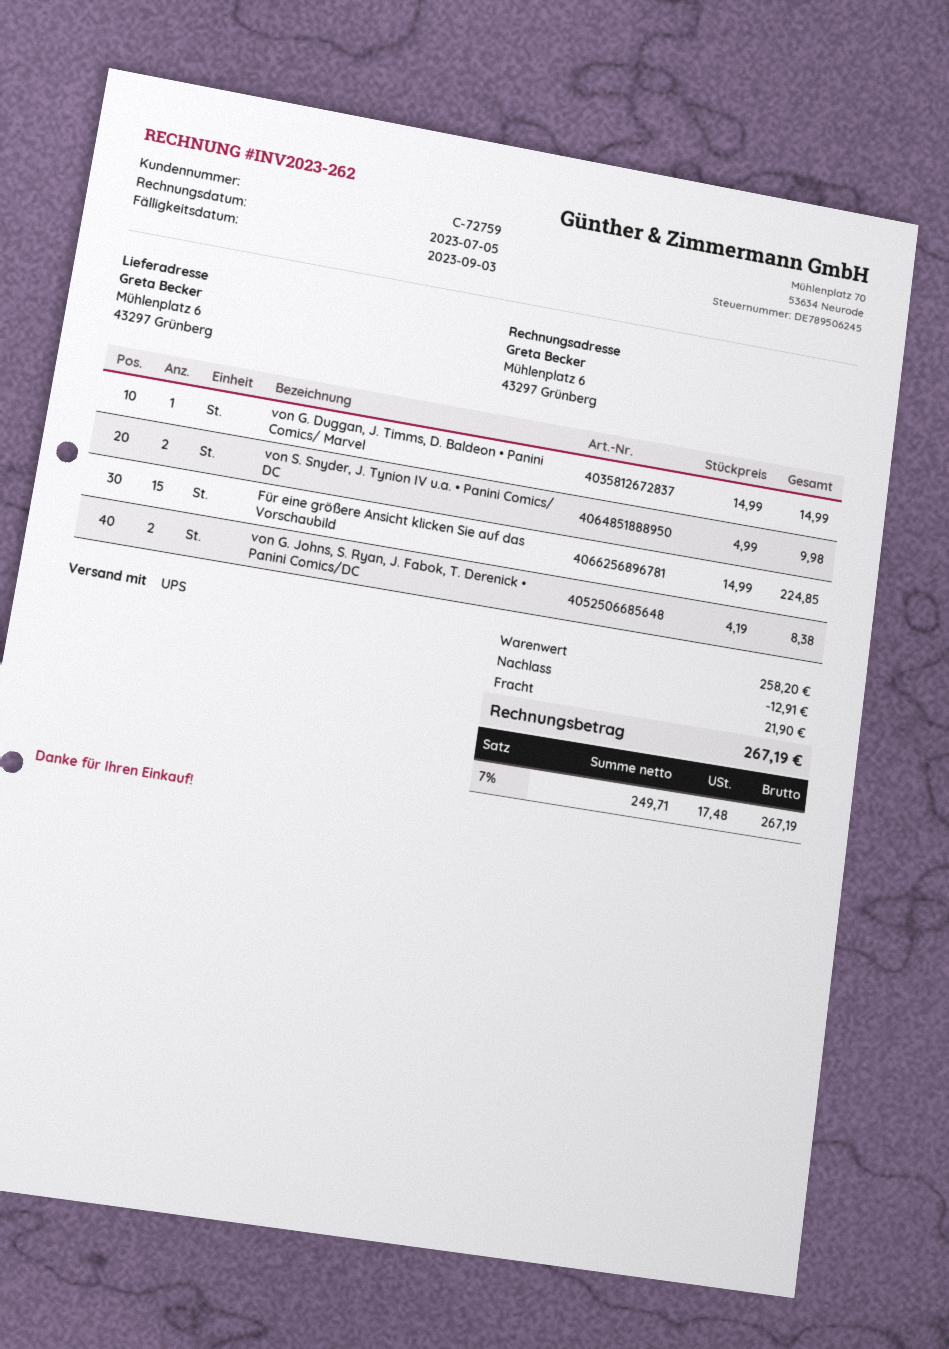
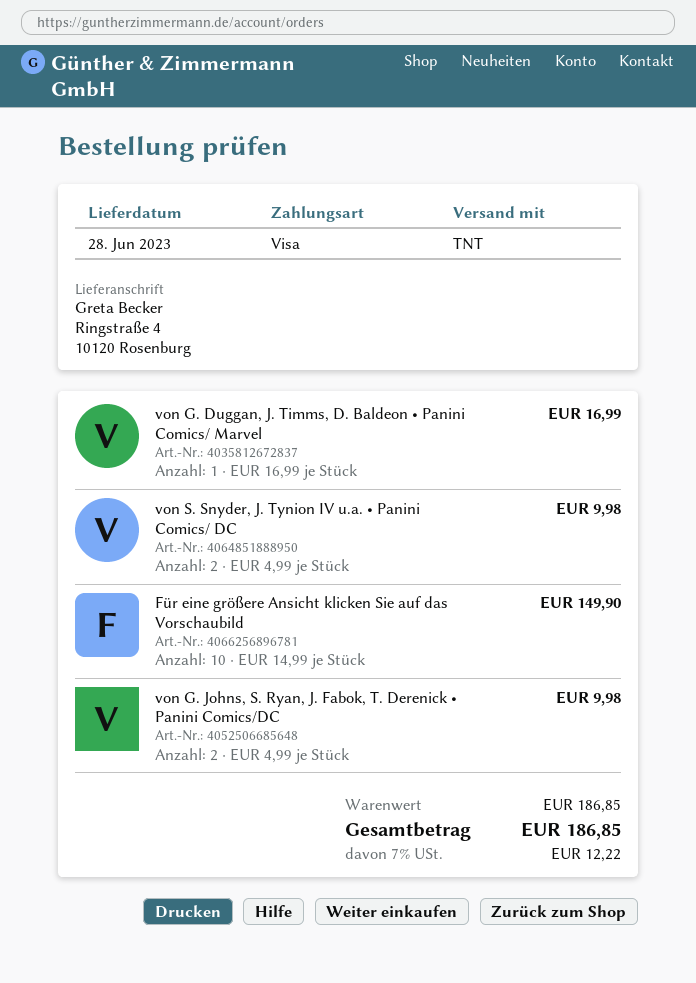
shipping method: UPS -> TNT
ship to: Mühlenplatz 6, 43297 Grünberg -> Ringstraße 4, 10120 Rosenburg
von G. Duggan, J. Timms, D. Baldeon • Panini Comics/ Marvel: 1 x 14.99 = 14.99 -> 1 x 16.99 = 16.99
Für eine größere Ansicht klicken Sie auf das Vorschaubild: 15 x 14.99 = 224.85 -> 10 x 14.99 = 149.90
von G. Johns, S. Ryan, J. Fabok, T. Derenick • Panini Comics/DC: 2 x 4.19 = 8.38 -> 2 x 4.99 = 9.98
subtotal: 258.20 -> 186.85
discount: 12.91 -> none
shipping: 21.90 -> none
tax: 7% = 17.48 -> 7% = 12.22
total: 267.19 -> 186.85

